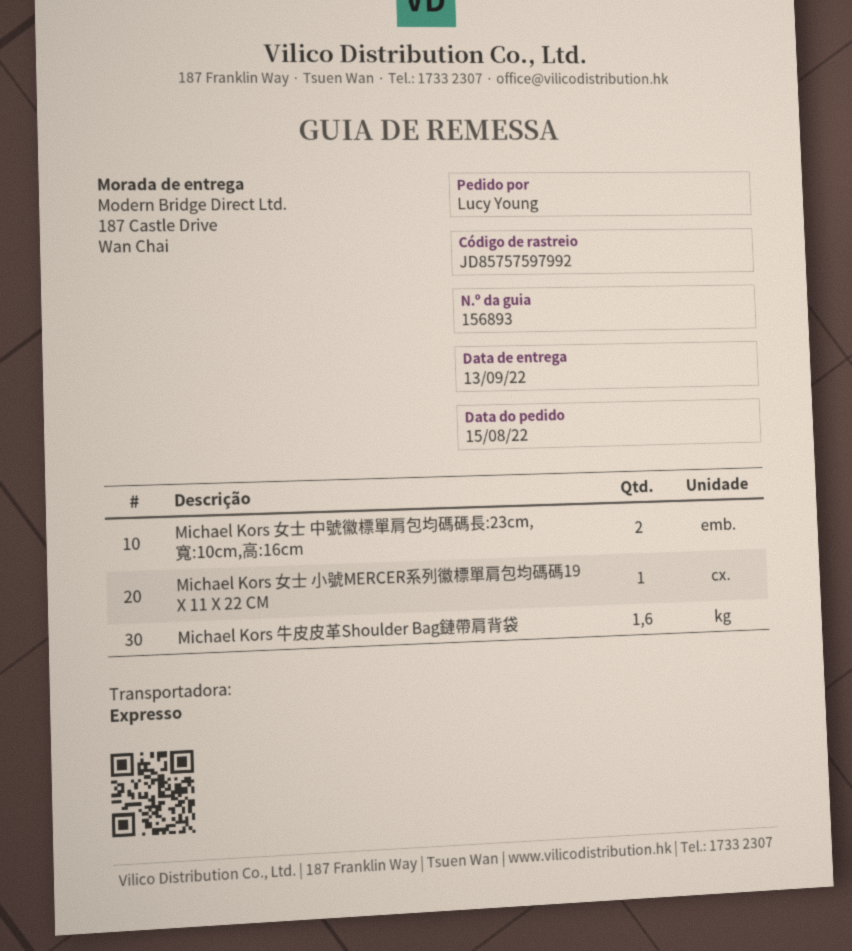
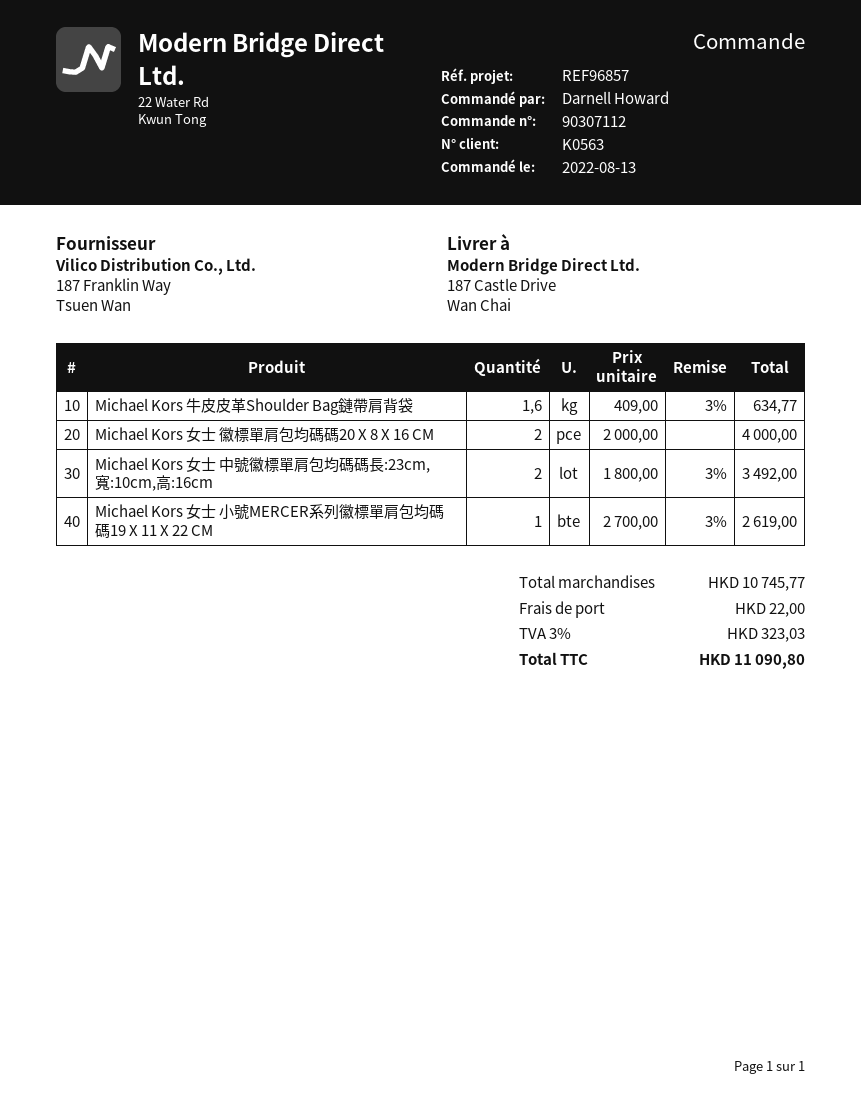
order date: 2022-08-15 -> 2022-08-13
ordered by: Lucy Young -> Darnell Howard
Michael Kors 女士 徽標單肩包均碼碼20 X 8 X 16 CM: none -> 2

